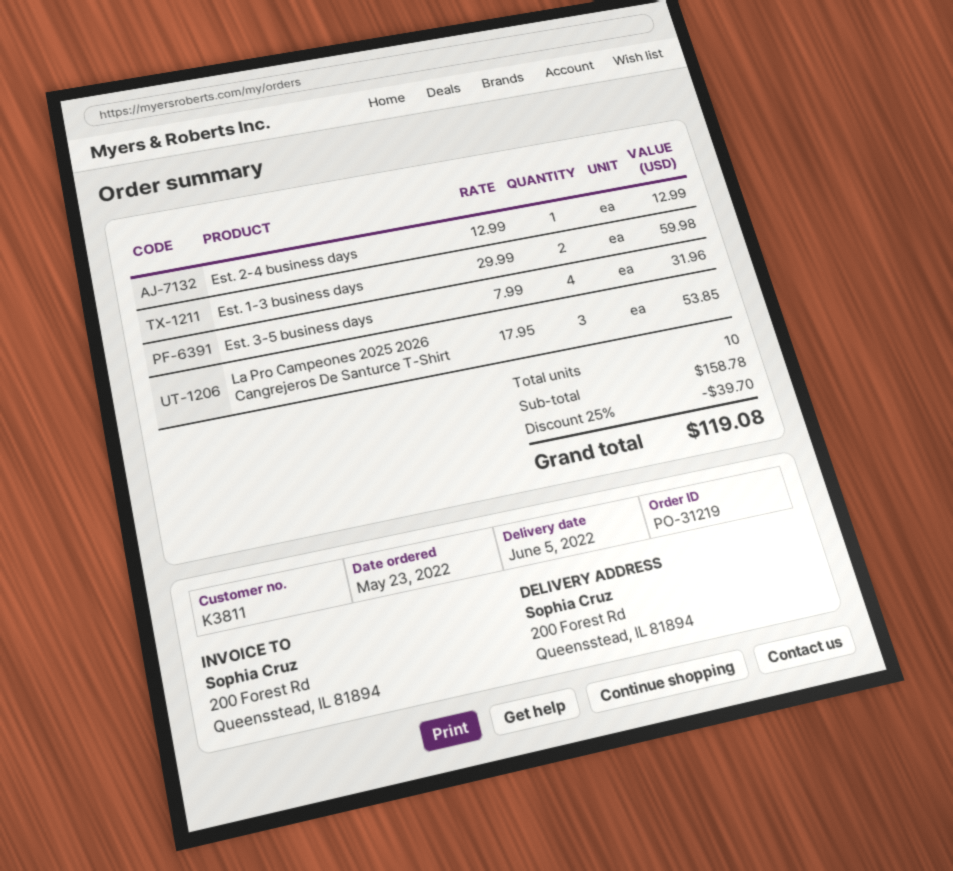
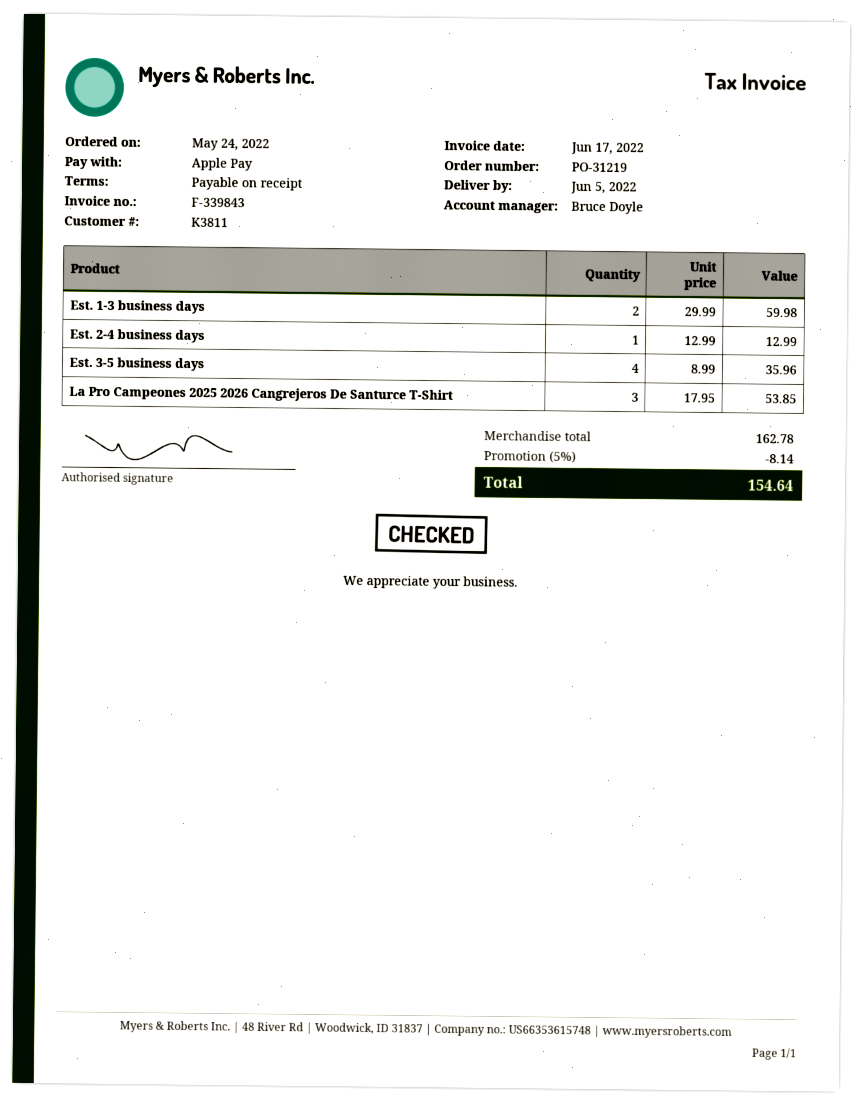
order date: 2022-05-23 -> 2022-05-24
Est. 3-5 business days: 4 x 7.99 = 31.96 -> 4 x 8.99 = 35.96
subtotal: 158.78 -> 162.78
discount: 25% = 39.70 -> 5% = 8.14
total: 119.08 -> 154.64

